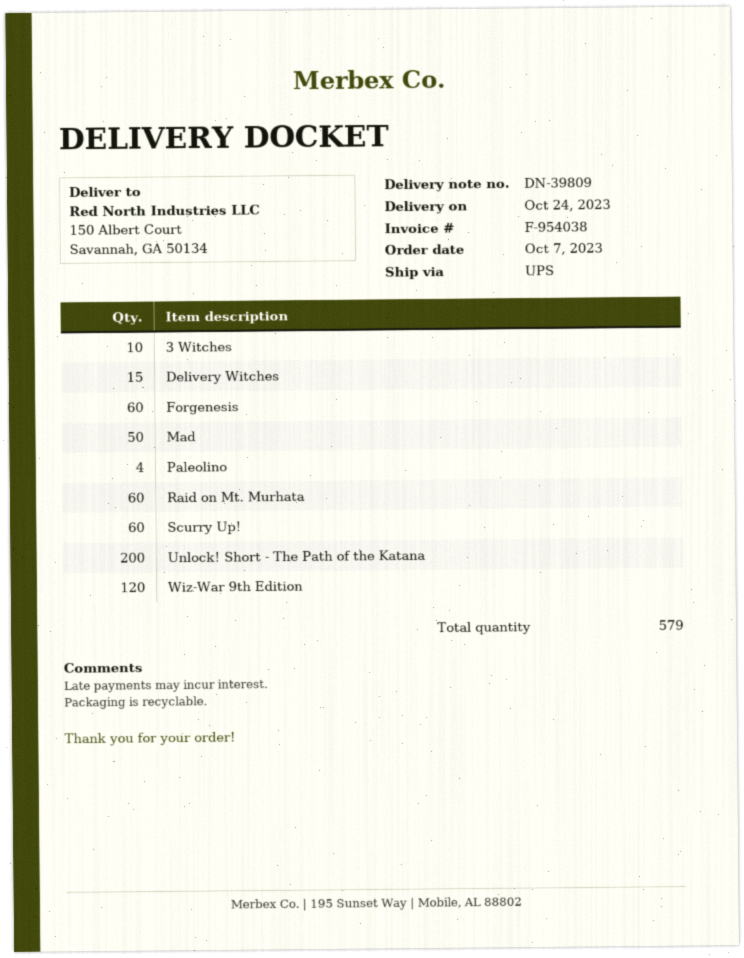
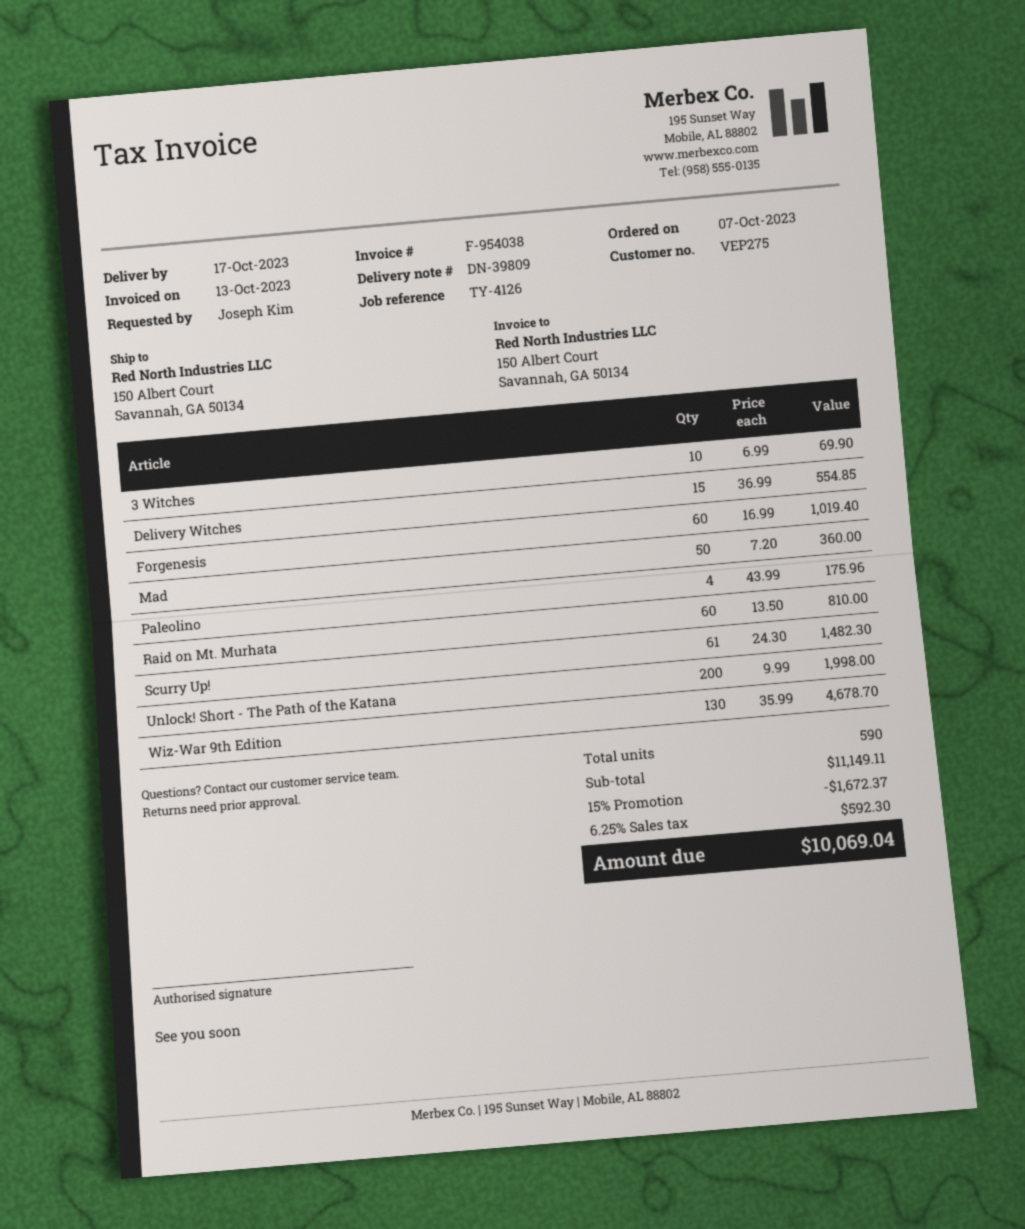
delivery date: 2023-10-24 -> 2023-10-17
Scurry Up!: 60 -> 61
Wiz-War 9th Edition: 120 -> 130
total quantity: 579 -> 590

